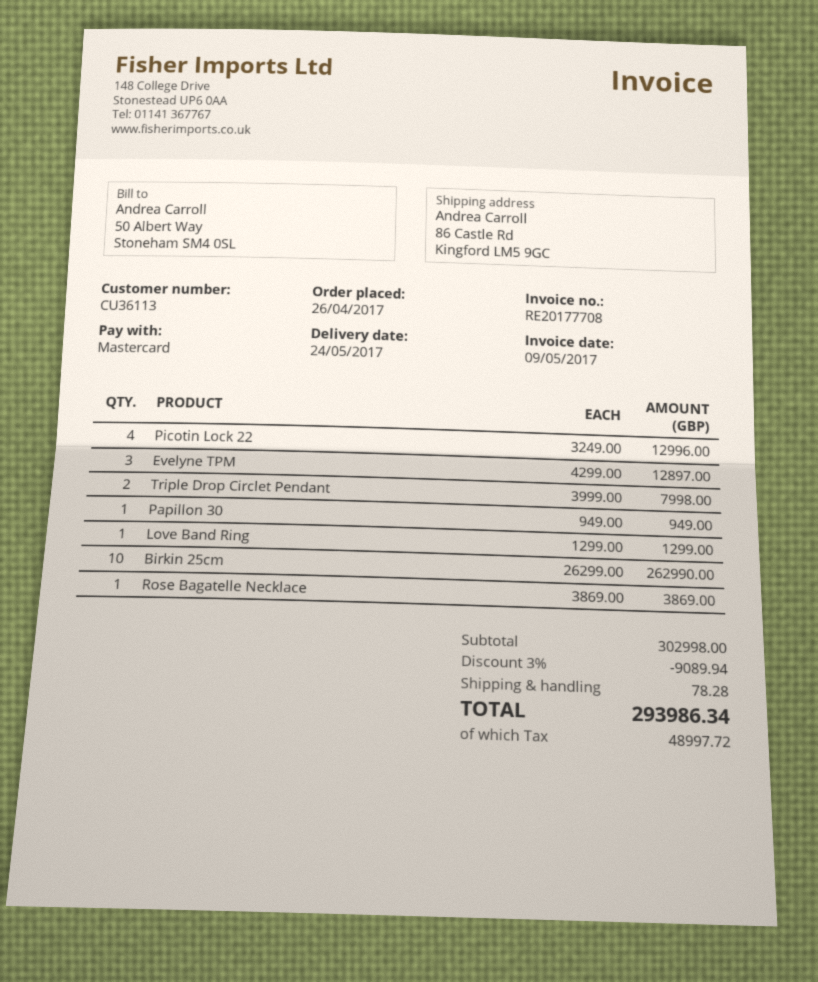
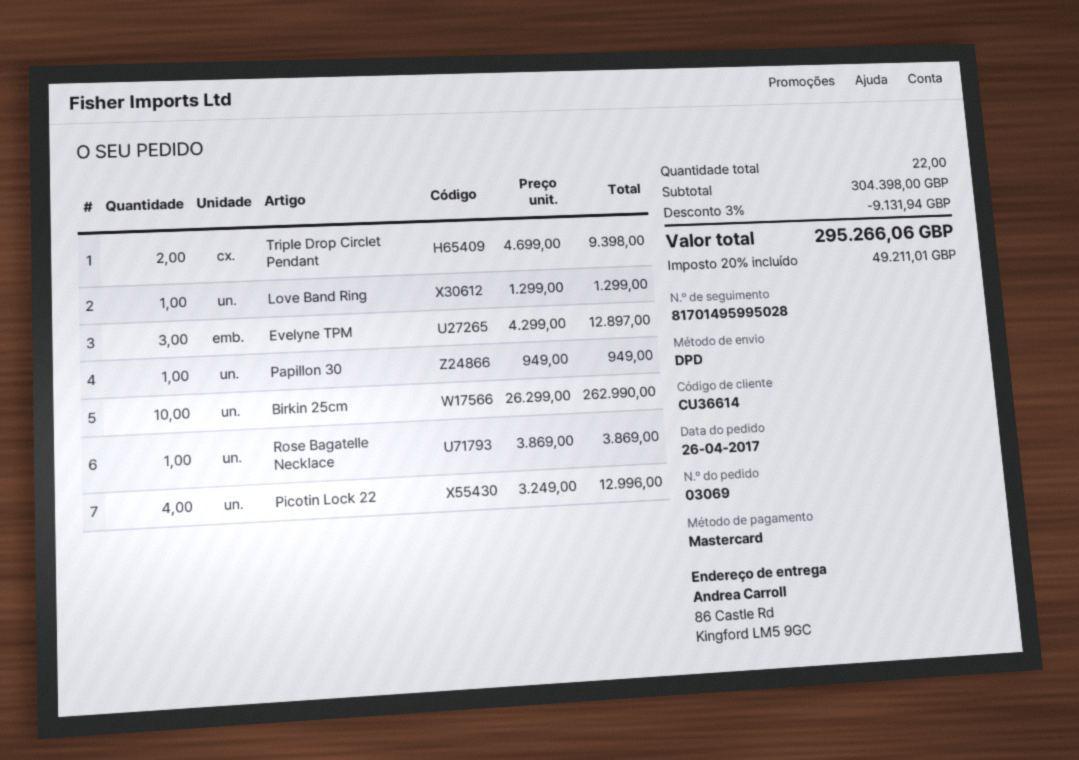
customer number: CU36113 -> CU36614
Triple Drop Circlet Pendant: 2 x 3999.00 = 7998.00 -> 2 x 4699.00 = 9398.00
subtotal: 302998.00 -> 304398.00
discount: 3% = 9089.94 -> 3% = 9131.94
shipping: 78.28 -> none
tax: 48997.72 -> 49211.01
total: 293986.34 -> 295266.06

